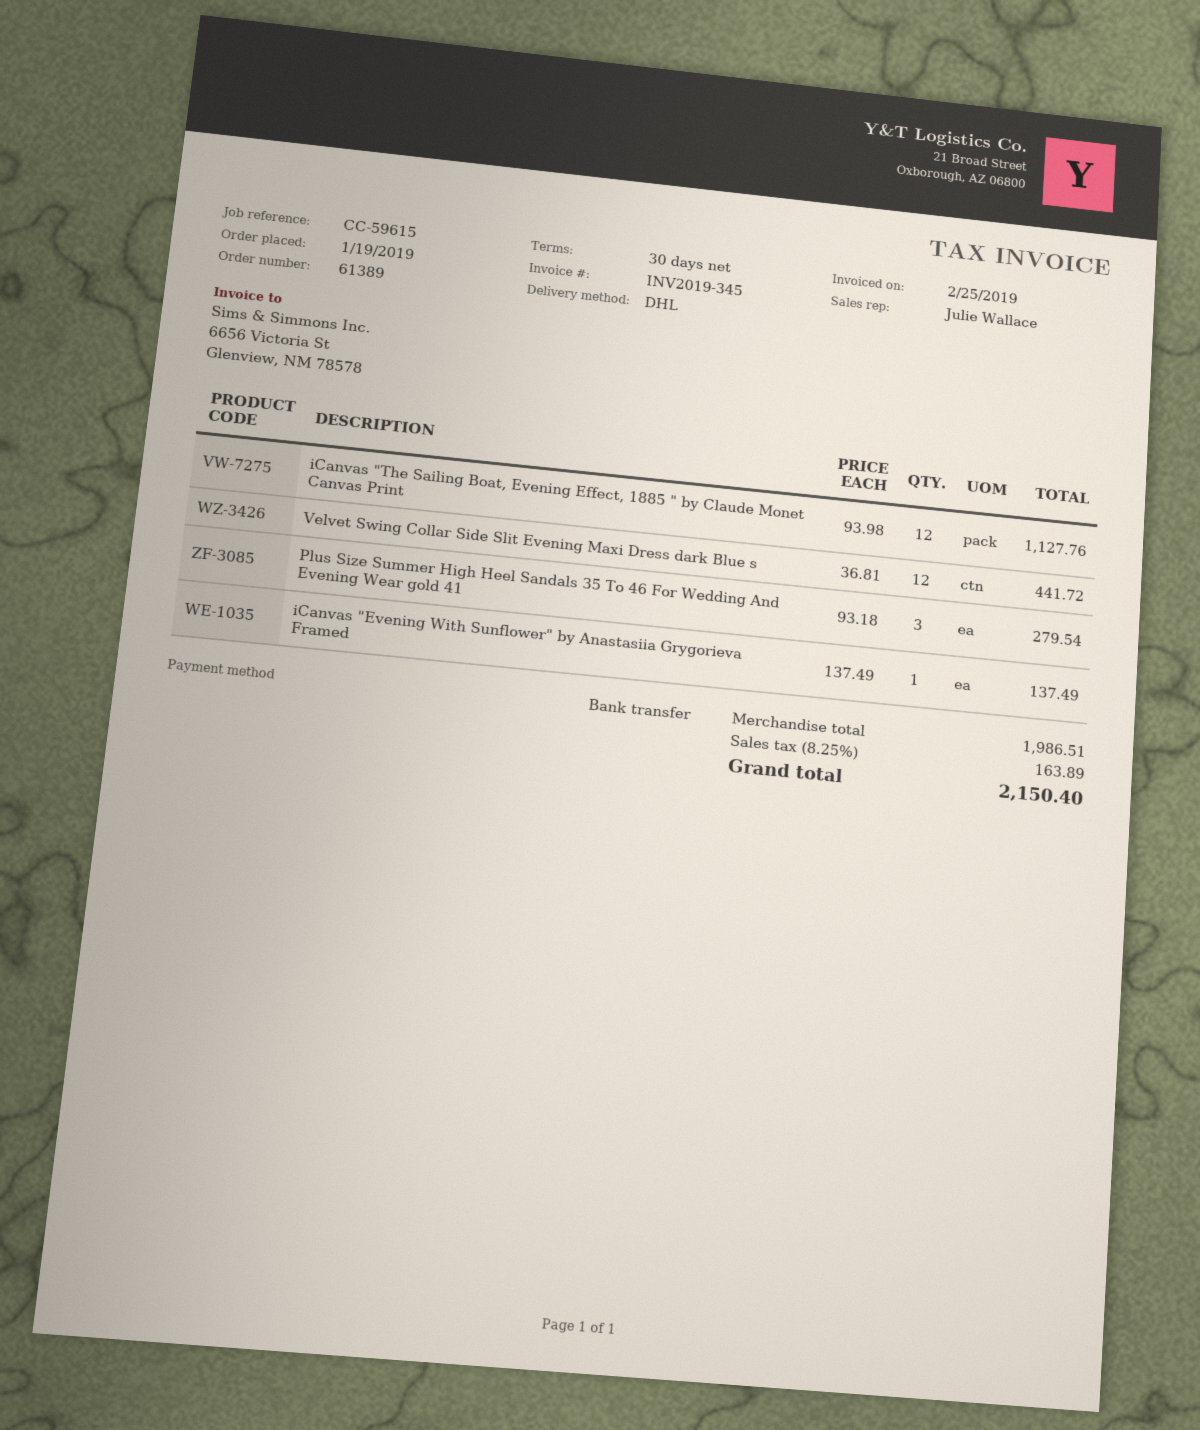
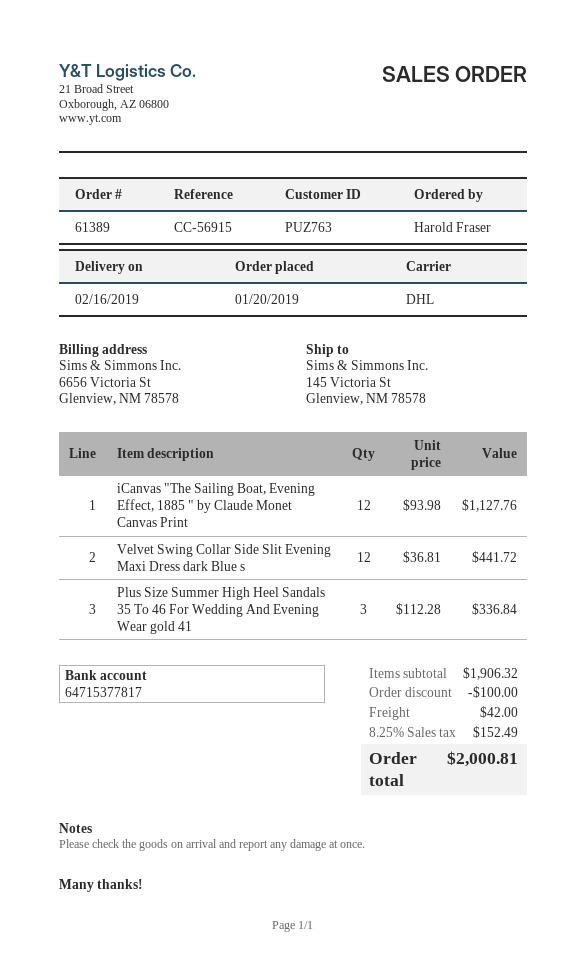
order date: 2019-01-19 -> 2019-01-20
reference: CC-59615 -> CC-56915
Plus Size Summer High Heel Sandals 35 To 46 For Wedding And Evening Wear gold 41: 3 x 93.18 = 279.54 -> 3 x 112.28 = 336.84
iCanvas "Evening With Sunflower" by Anastasiia Grygorieva Framed: 1 x 137.49 = 137.49 -> none
subtotal: 1986.51 -> 1906.32
discount: none -> 100.00
shipping: none -> 42.00
tax: 8.25% = 163.89 -> 8.25% = 152.49
total: 2150.40 -> 2000.81

